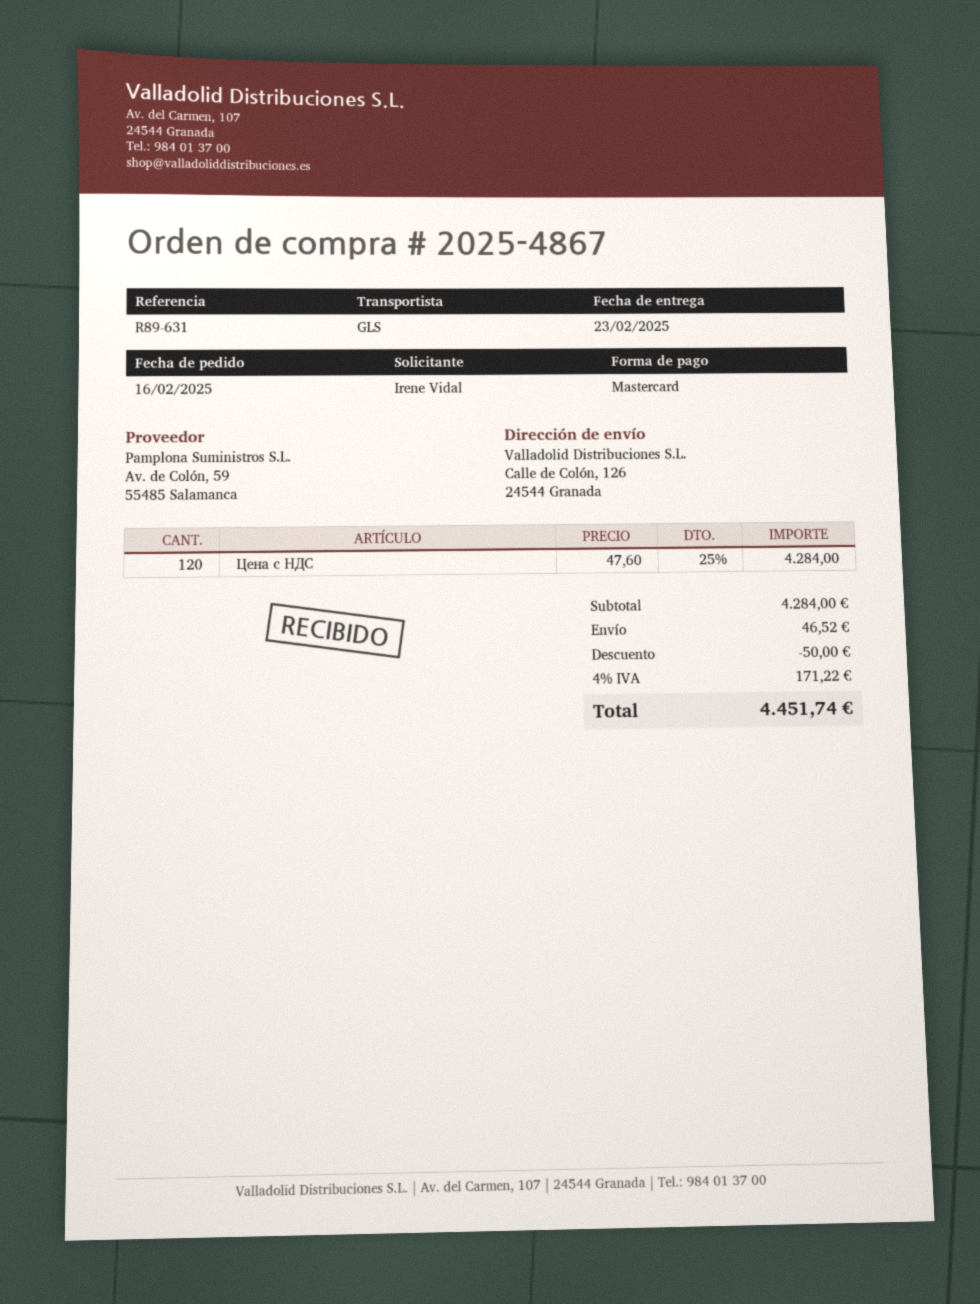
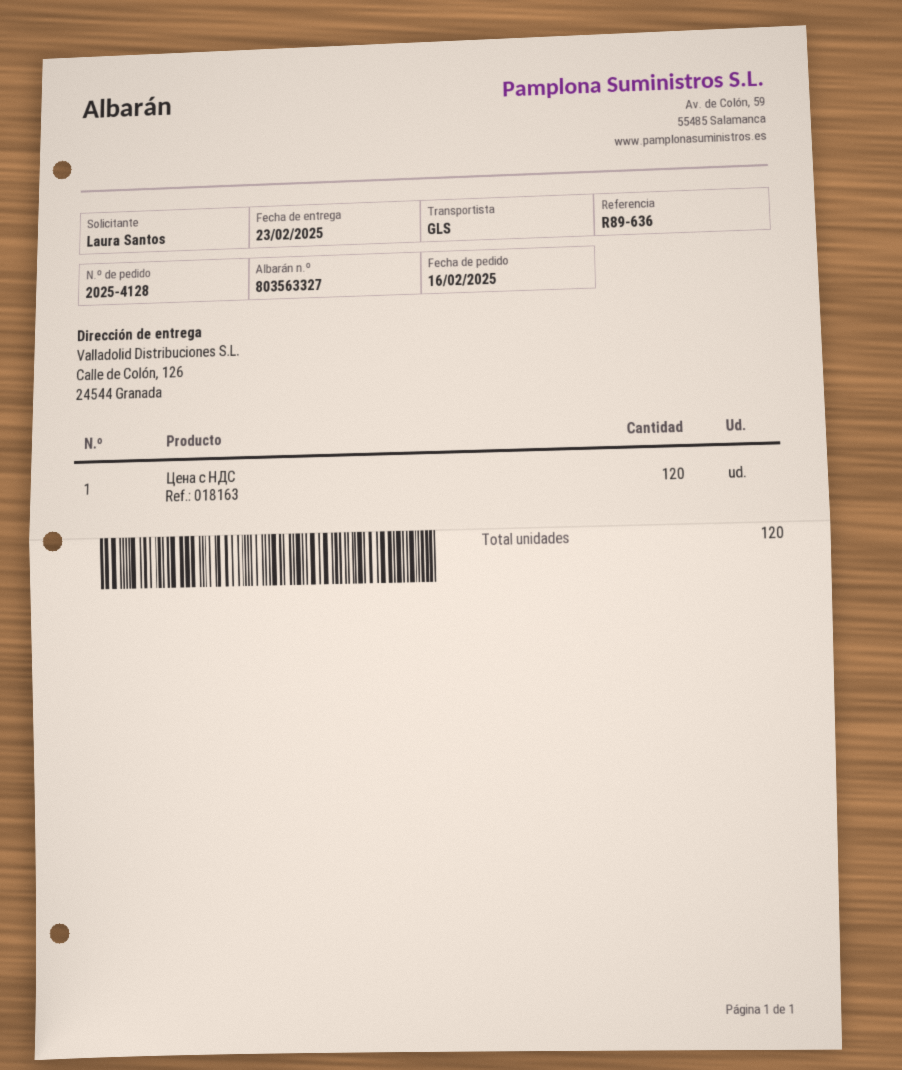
order number: 2025-4867 -> 2025-4128
reference: R89-631 -> R89-636
ordered by: Irene Vidal -> Laura Santos

